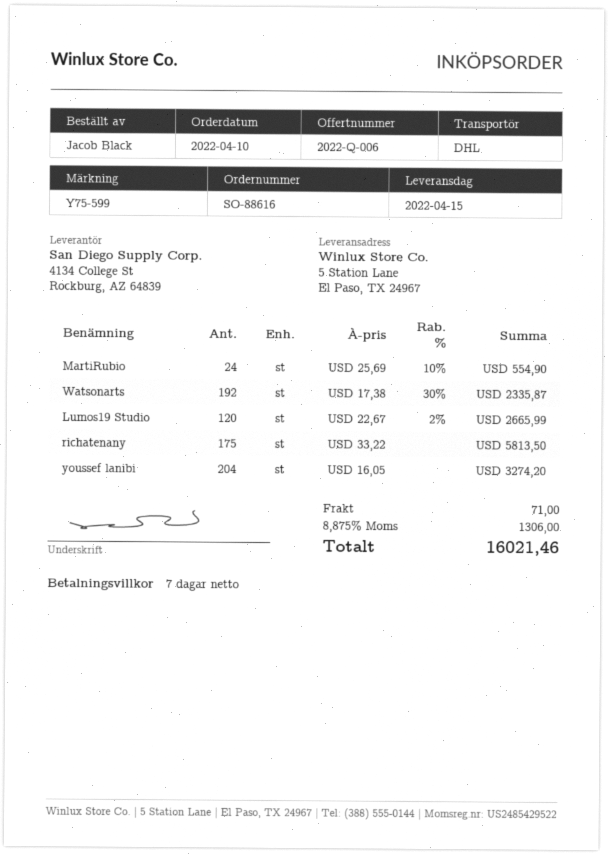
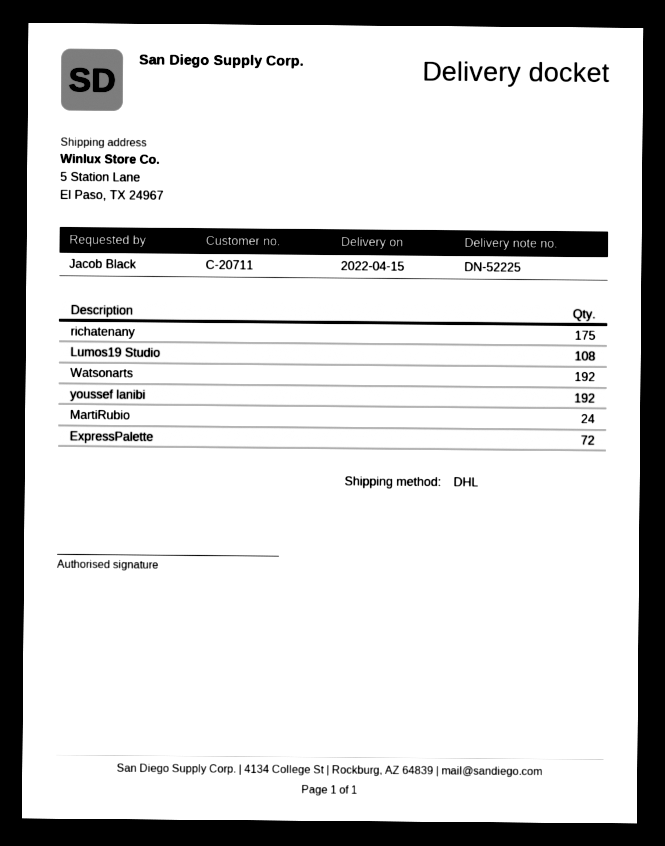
Lumos19 Studio: 120 -> 108
youssef lanibi: 204 -> 192
ExpressPalette: none -> 72

